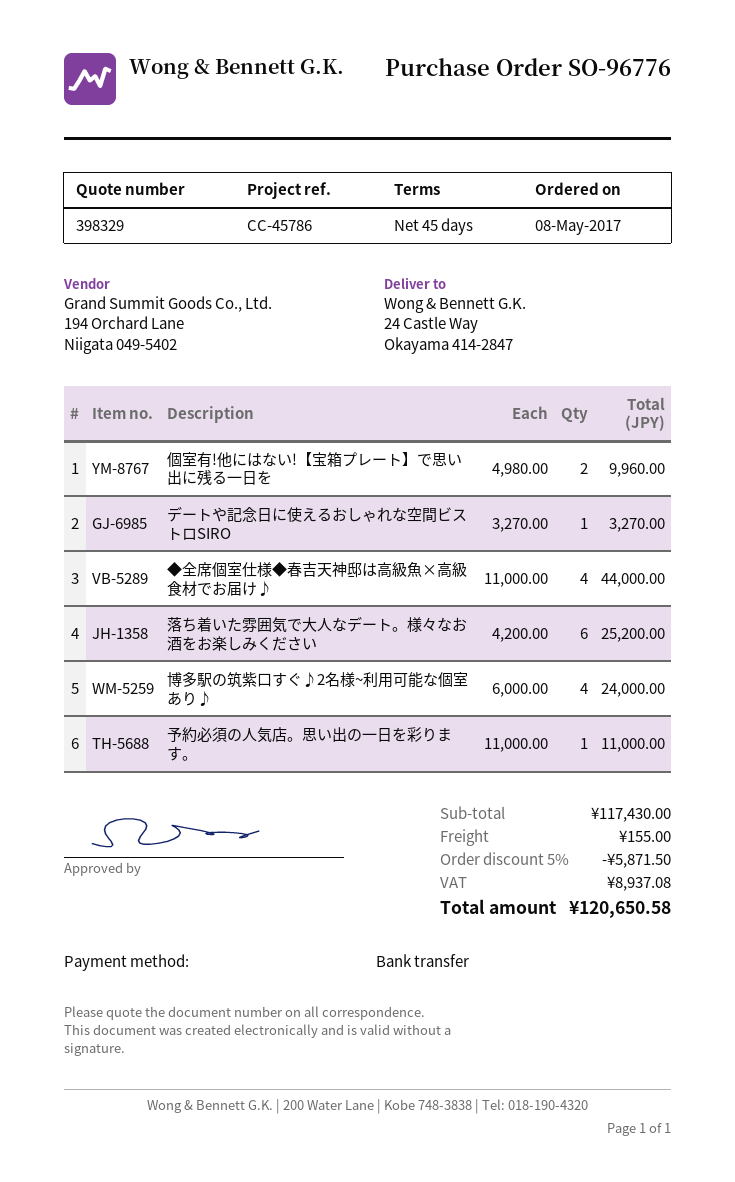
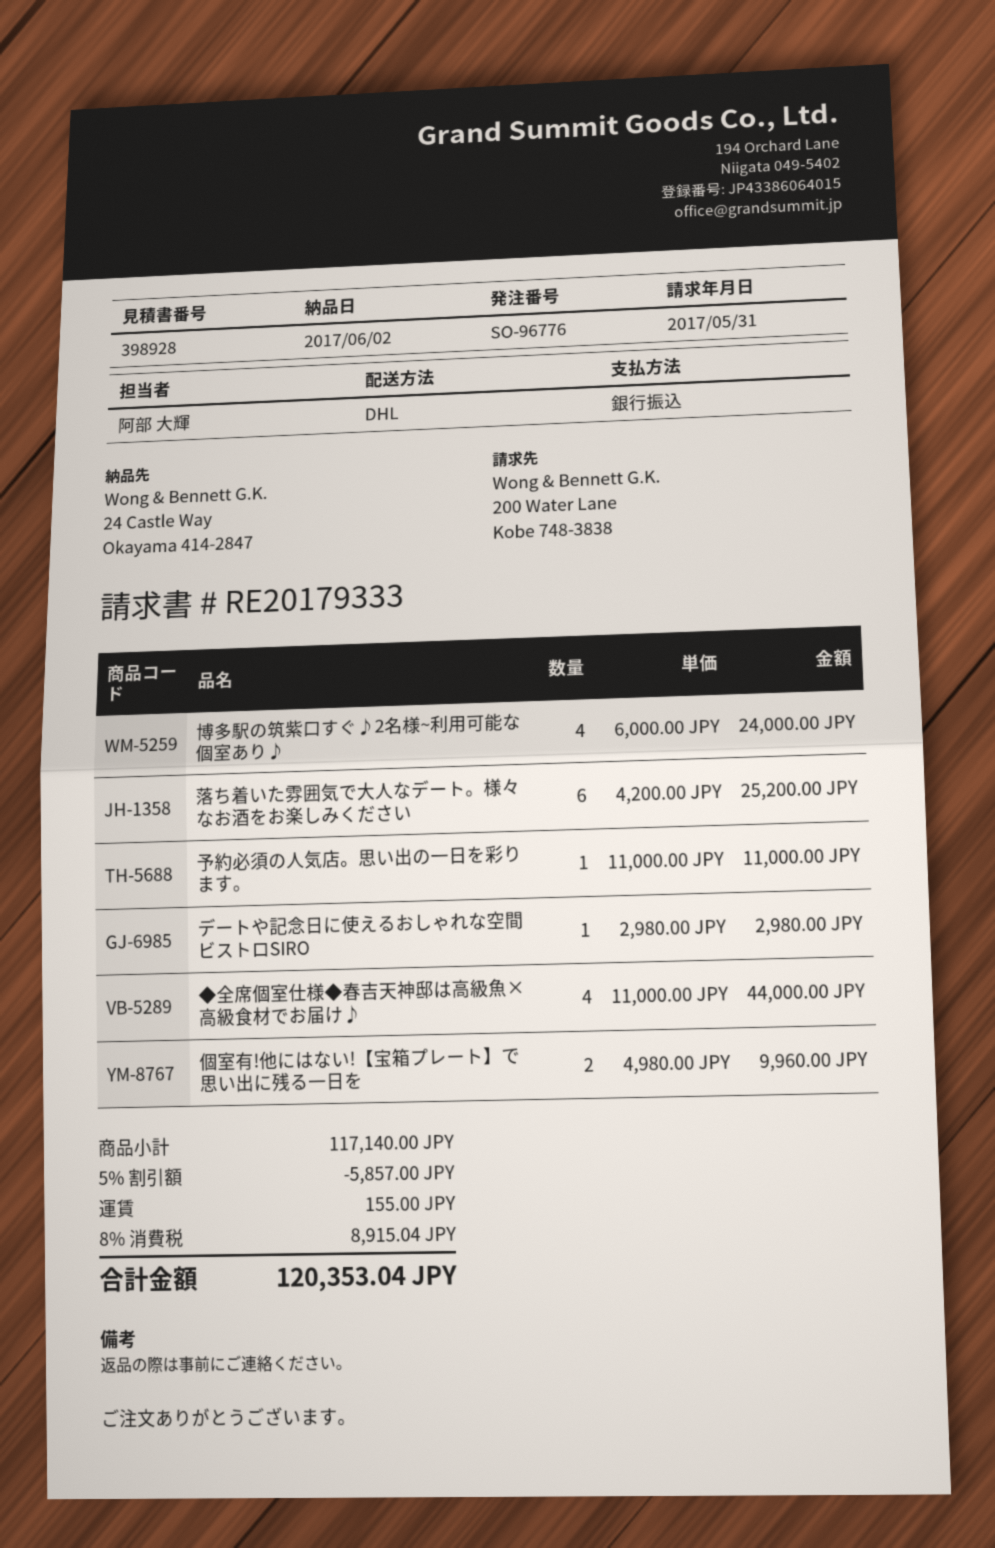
quote number: 398329 -> 398928
デートや記念日に使えるおしゃれな空間ビストロSIRO: 1 x 3270.00 = 3270.00 -> 1 x 2980.00 = 2980.00
subtotal: 117430.00 -> 117140.00
discount: 5% = 5871.50 -> 5% = 5857.00
tax: 8937.08 -> 8915.04
total: 120650.58 -> 120353.04

